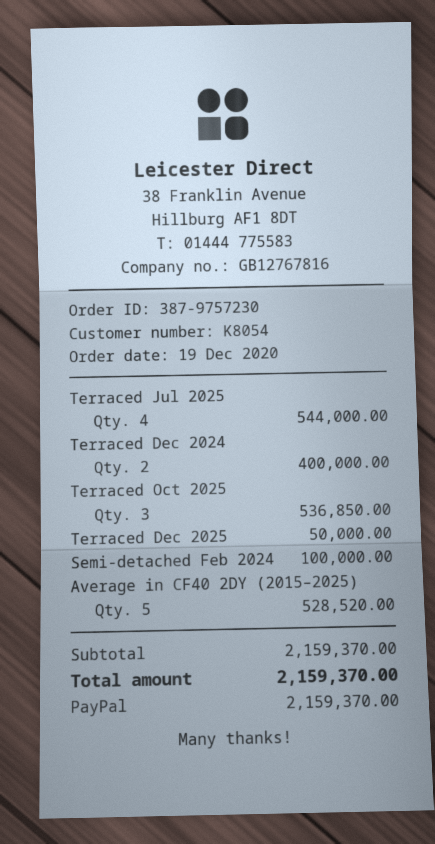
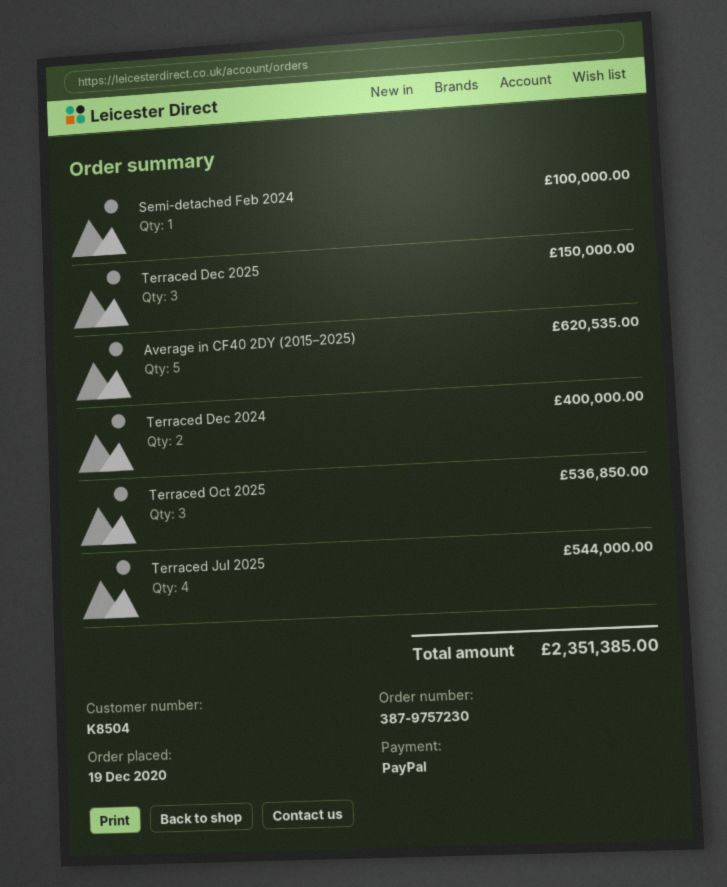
customer number: K8054 -> K8504
Terraced Dec 2025: 1 for 50000.00 -> 3 for 150000.00
Average in CF40 2DY (2015–2025): 5 for 528520.00 -> 5 for 620535.00
total: 2159370.00 -> 2351385.00

